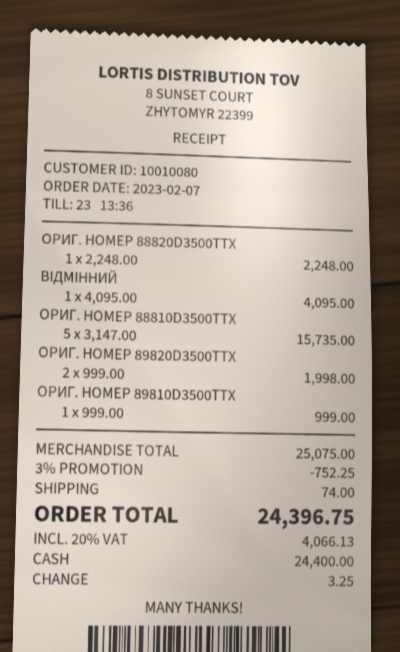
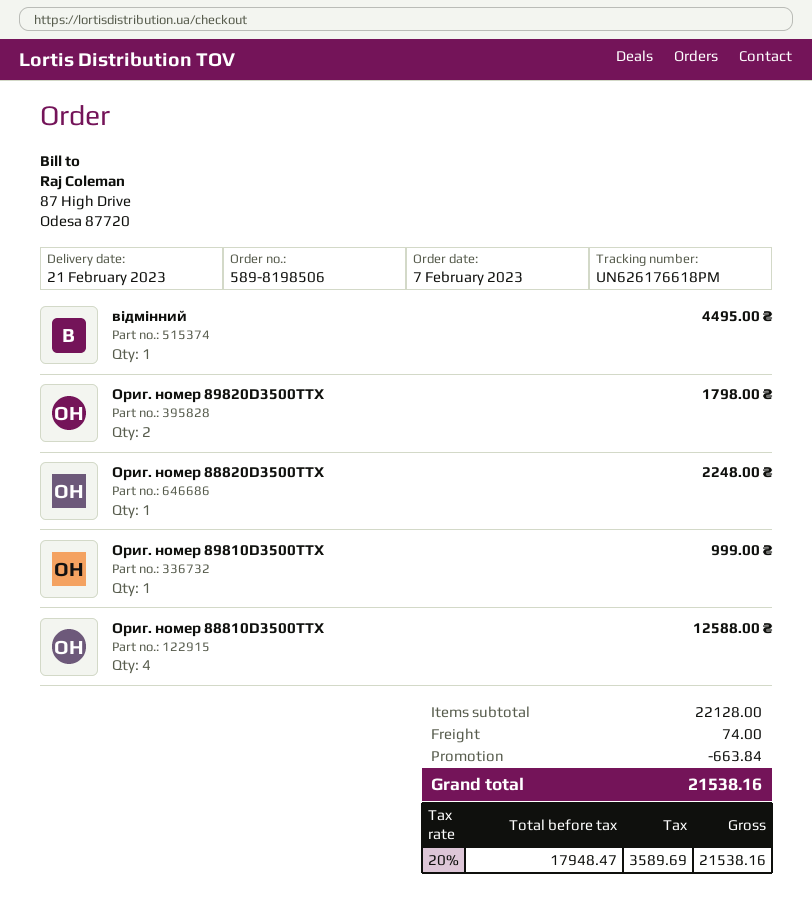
ВІДМІННИЙ: 1 for 4095.00 -> 1 for 4495.00
ОРИГ. НОМЕР 88810D3500TTX: 5 for 15735.00 -> 4 for 12588.00
ОРИГ. НОМЕР 89820D3500TTX: 2 for 1998.00 -> 2 for 1798.00
subtotal: 25075.00 -> 22128.00
discount: 752.25 -> 663.84
tax: 20% = 4066.13 -> 20% = 3589.69
total: 24396.75 -> 21538.16

